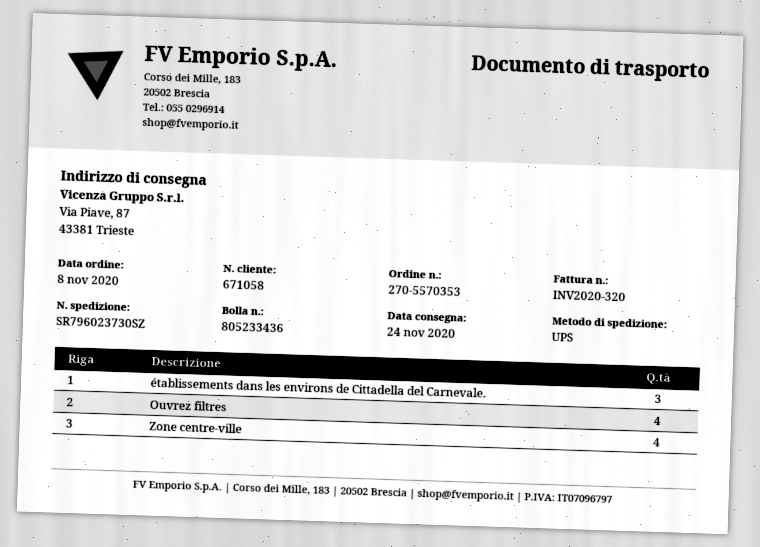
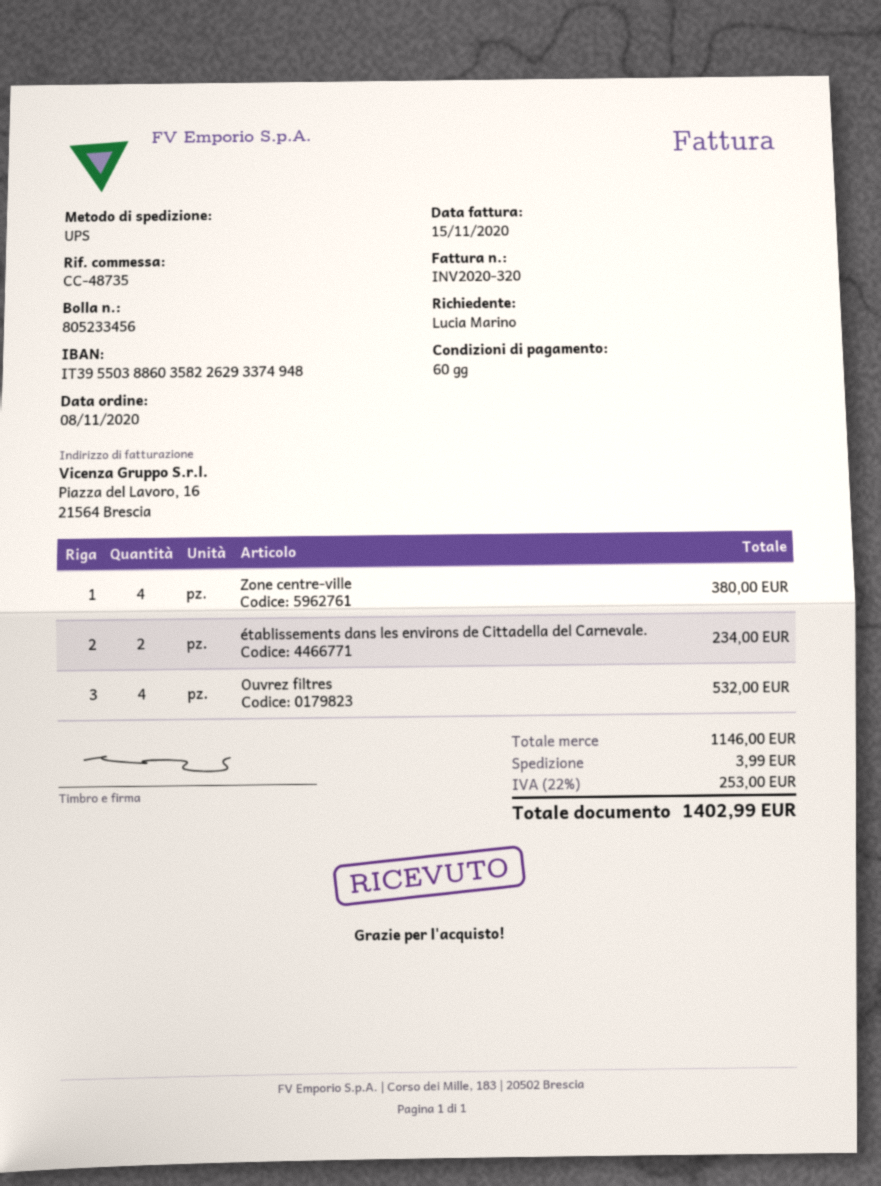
delivery note number: 805233436 -> 805233456
établissements dans les environs de Cittadella del Carnevale.: 3 -> 2

